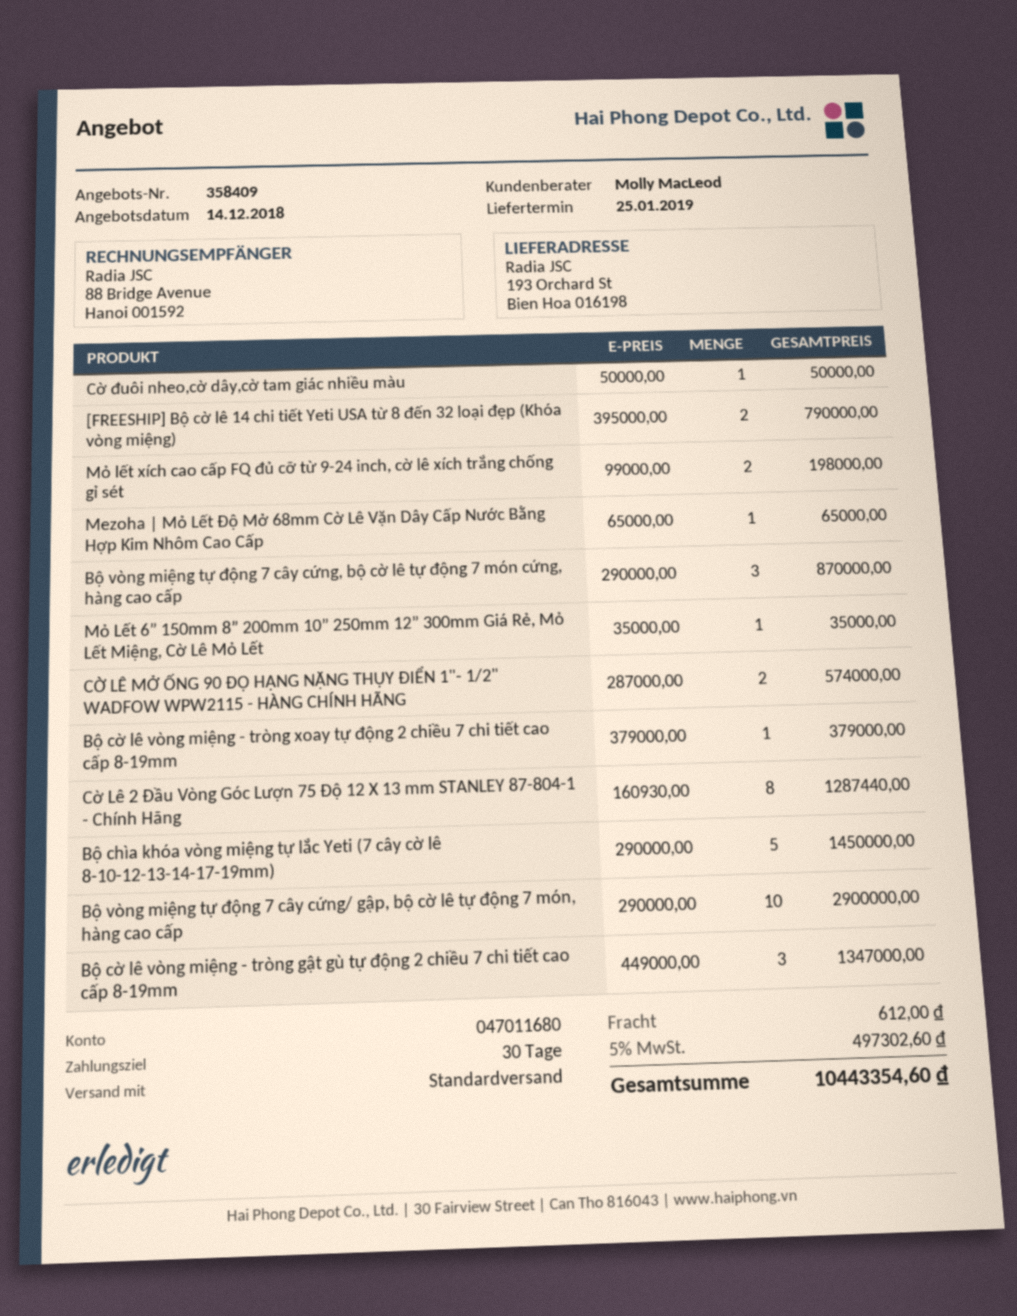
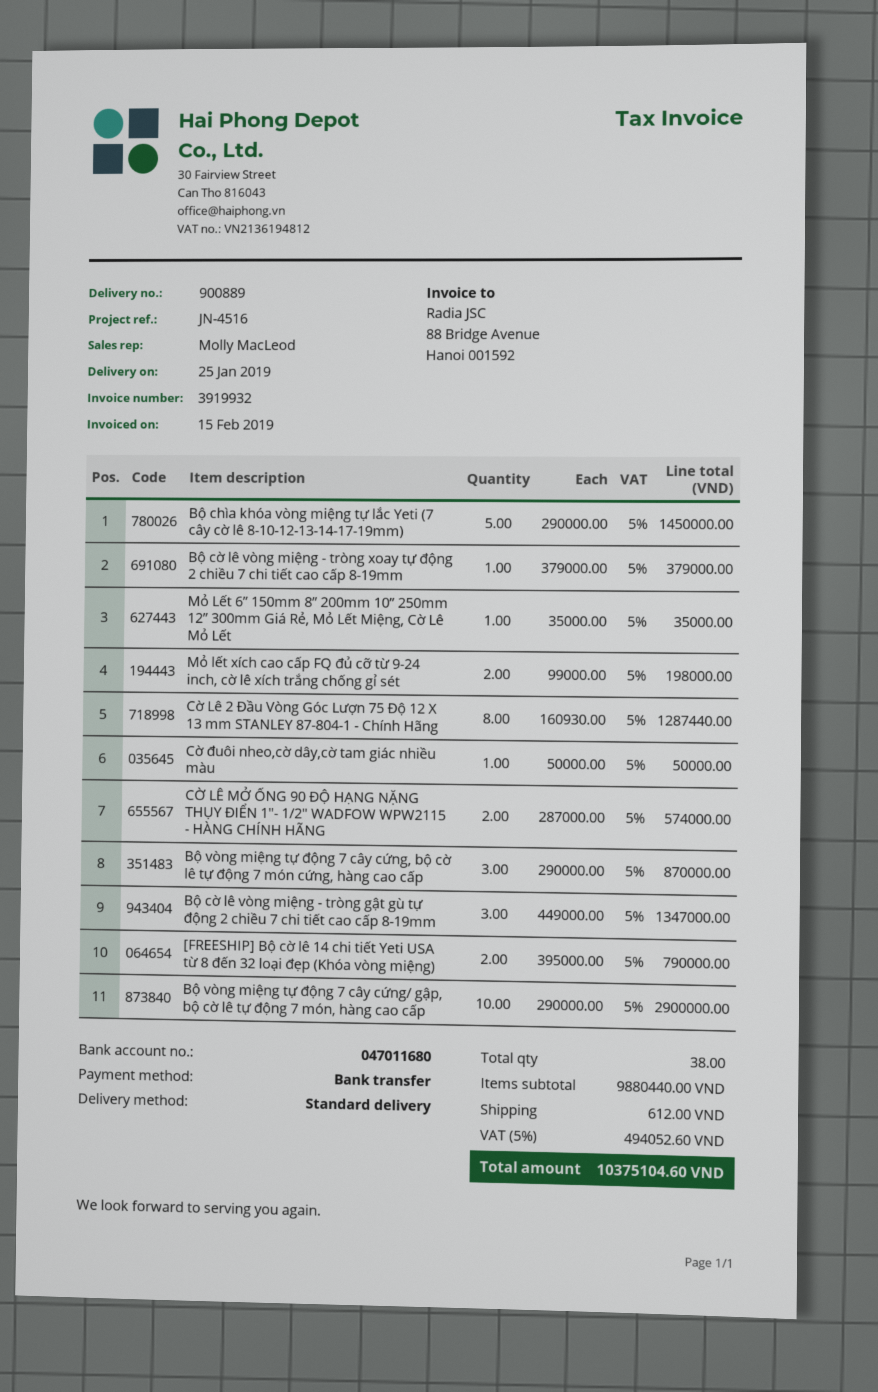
Mezoha | Mỏ Lết Độ Mở 68mm Cờ Lê Vặn Dây Cấp Nước Bằng Hợp Kim Nhôm Cao Cấp: 1 x 65000.00 = 65000.00 -> none
tax: 5% = 497302.60 -> 5% = 494052.60
total: 10443354.60 -> 10375104.60

